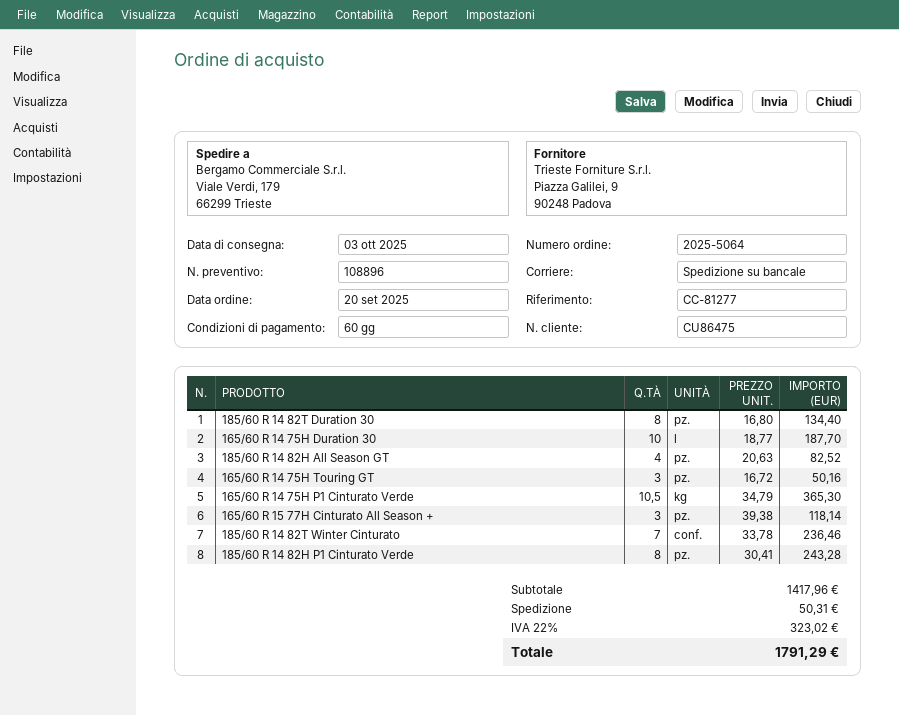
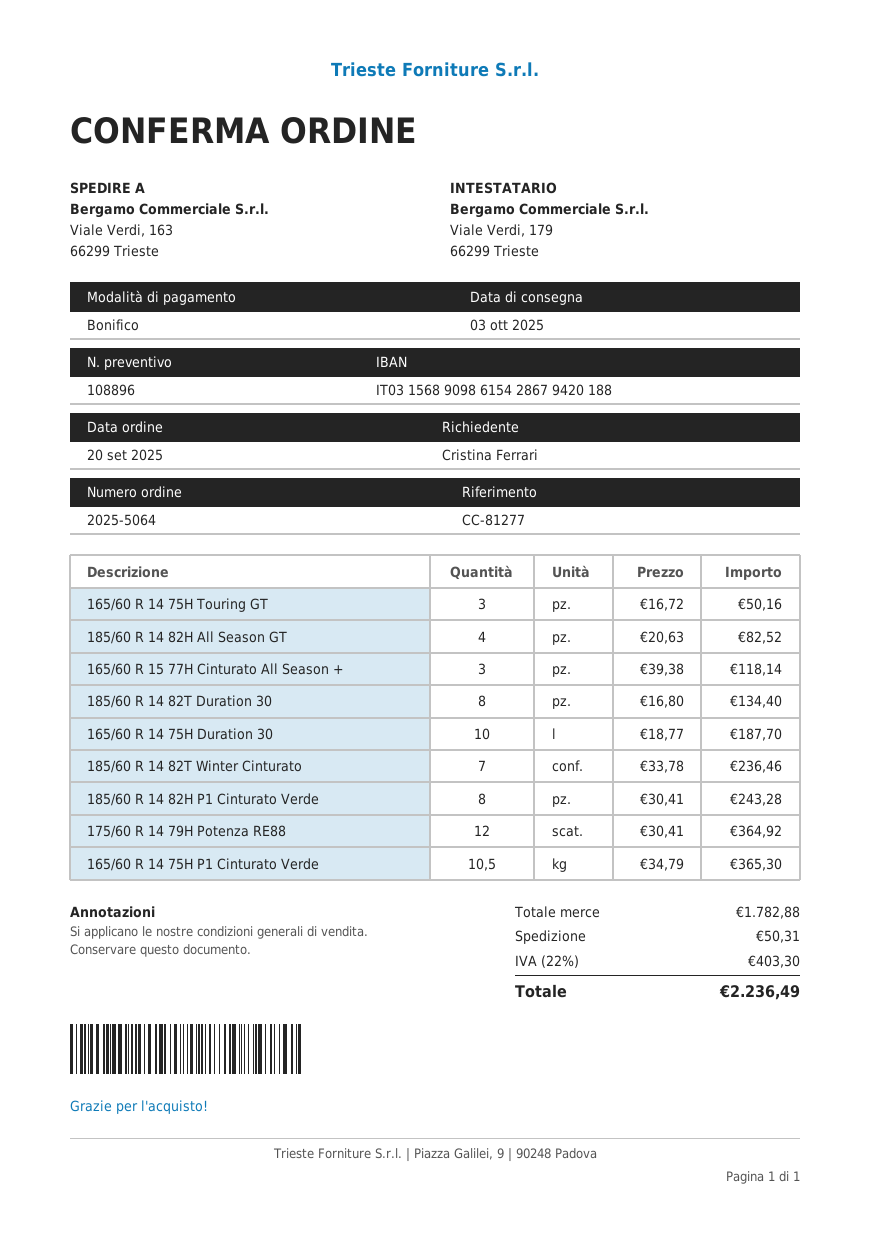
ship to: Viale Verdi, 179, 66299 Trieste -> Viale Verdi, 163, 66299 Trieste
175/60 R 14 79H Potenza RE88: none -> 12 x 30.41 = 364.92
subtotal: 1417.96 -> 1782.88
tax: 22% = 323.02 -> 22% = 403.30
total: 1791.29 -> 2236.49

